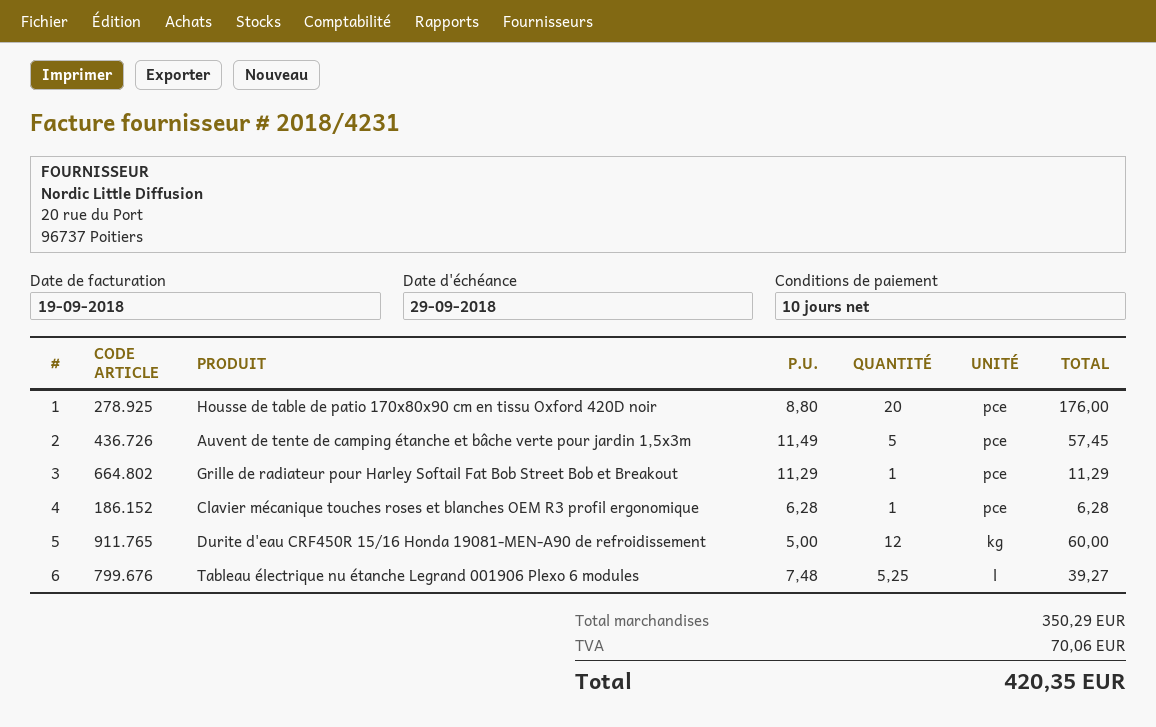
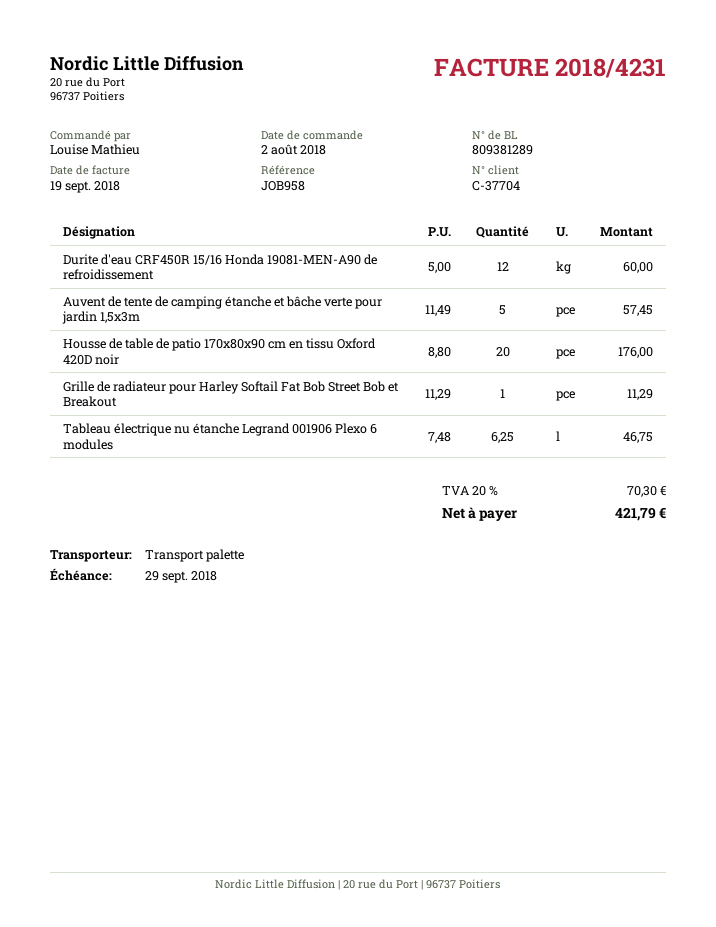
Clavier mécanique touches roses et blanches OEM R3 profil ergonomique: 1 x 6.28 = 6.28 -> none
Tableau électrique nu étanche Legrand 001906 Plexo 6 modules: 5.25 x 7.48 = 39.27 -> 6.25 x 7.48 = 46.75
tax: 70.06 -> 70.30
total: 420.35 -> 421.79

